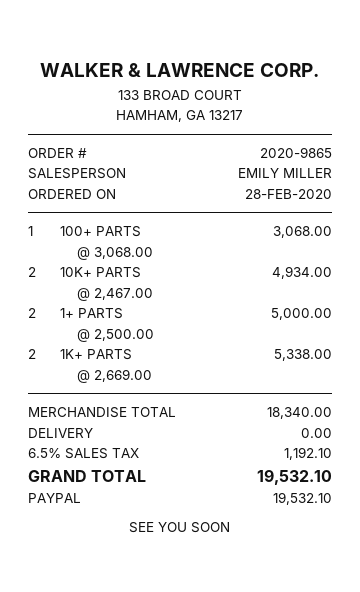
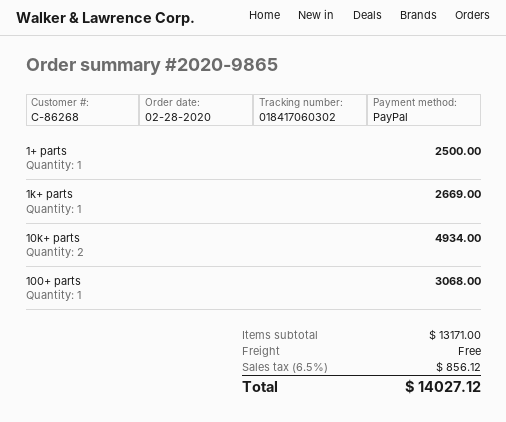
1+ PARTS: 2 for 5000.00 -> 1 for 2500.00
1K+ PARTS: 2 for 5338.00 -> 1 for 2669.00
subtotal: 18340.00 -> 13171.00
tax: 6.5% = 1192.10 -> 6.5% = 856.12
total: 19532.10 -> 14027.12

